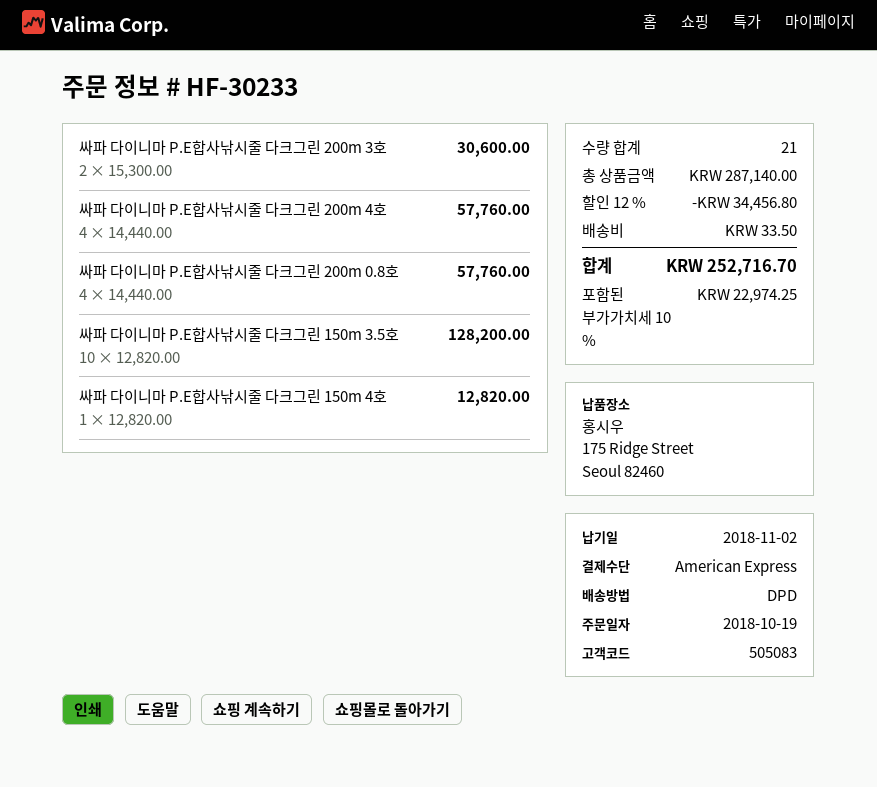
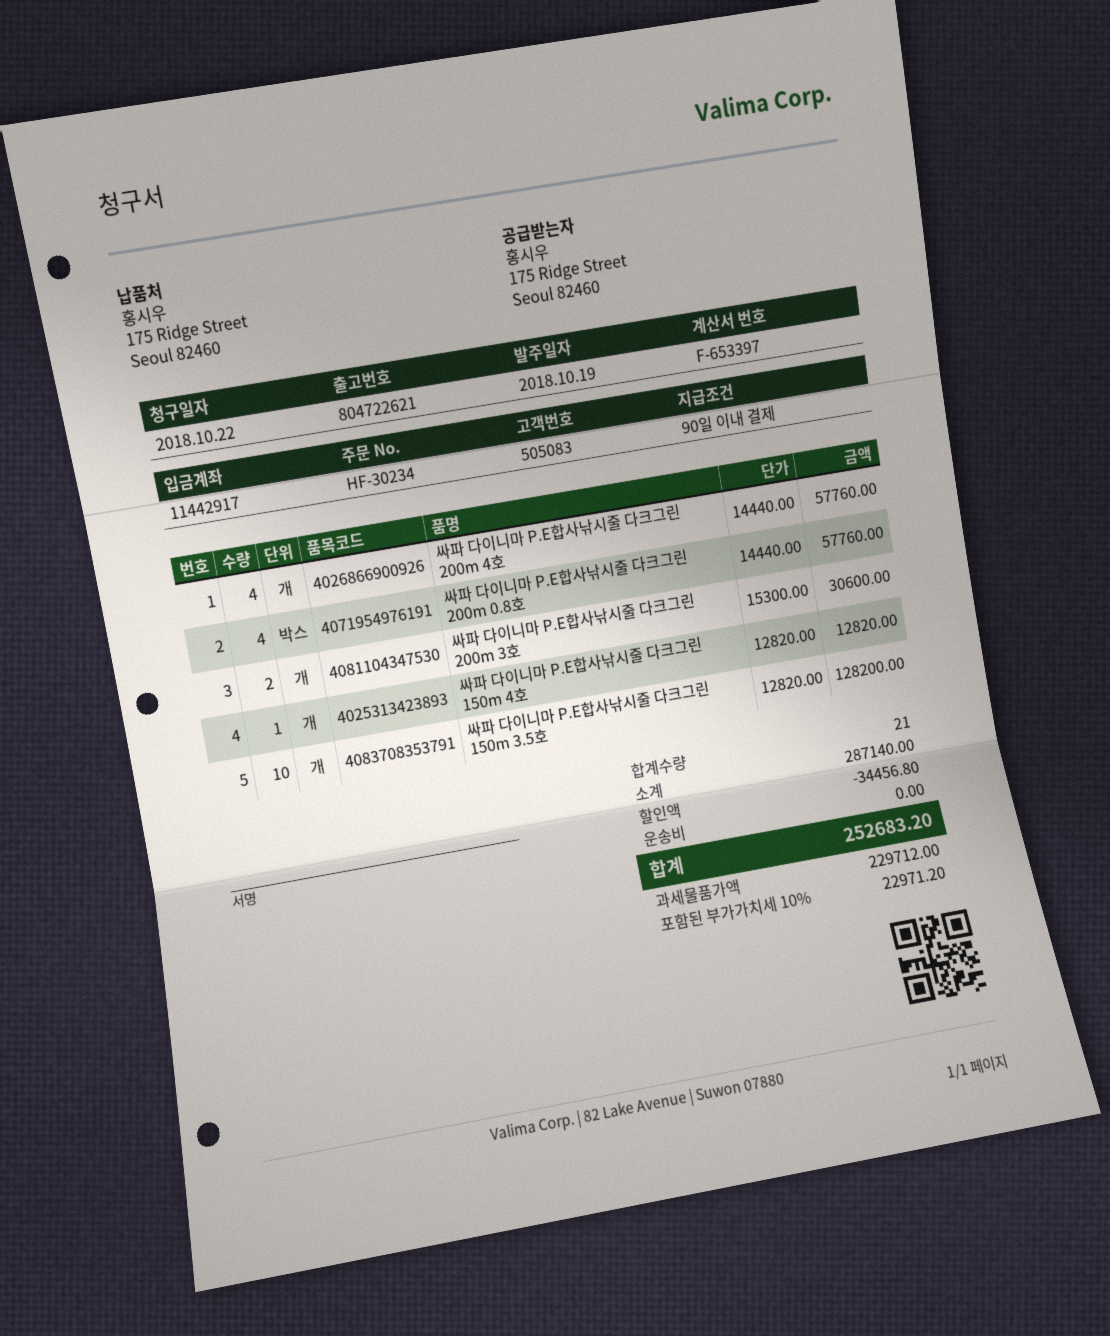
order number: HF-30233 -> HF-30234
shipping: 33.50 -> 0.00
tax: 10% = 22974.25 -> 10% = 22971.20
total: 252716.70 -> 252683.20

